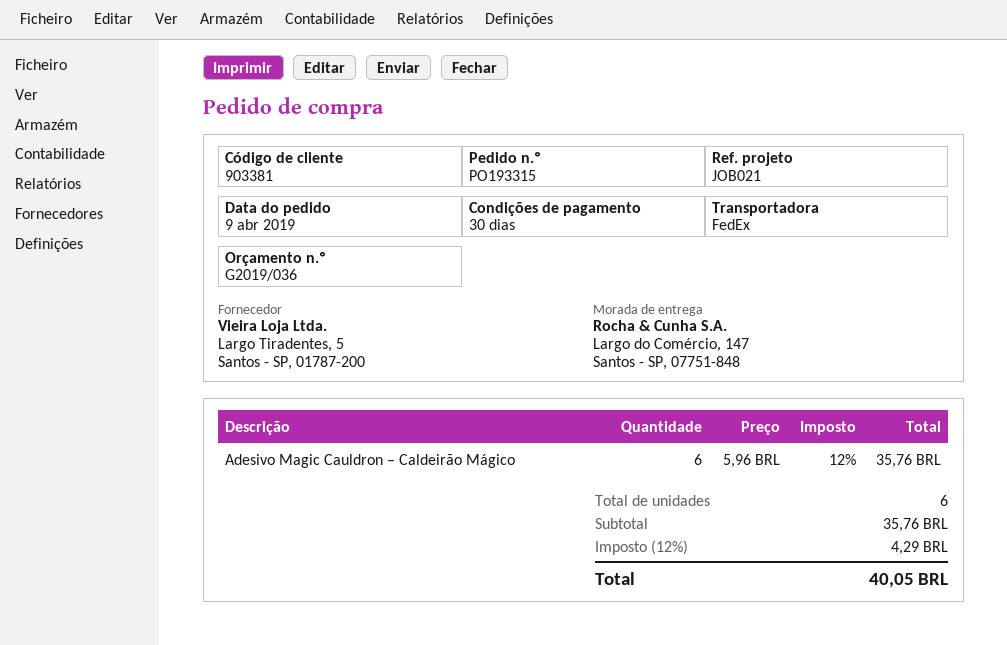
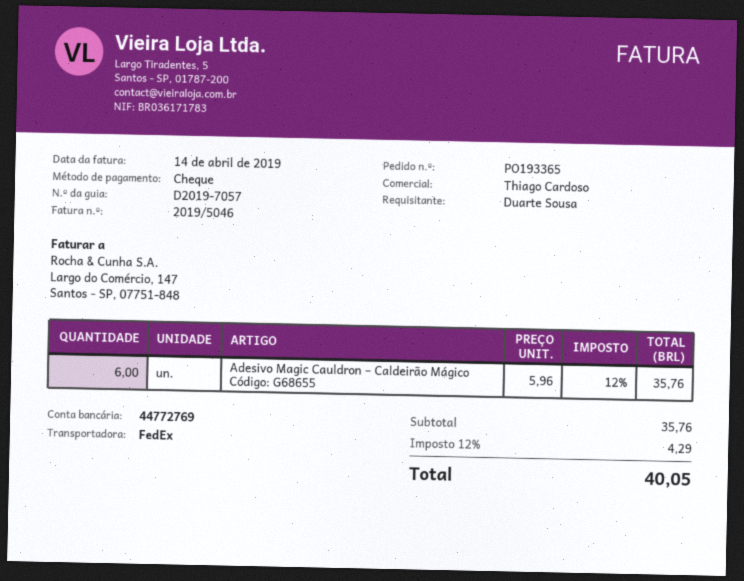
order number: PO193315 -> PO193365

